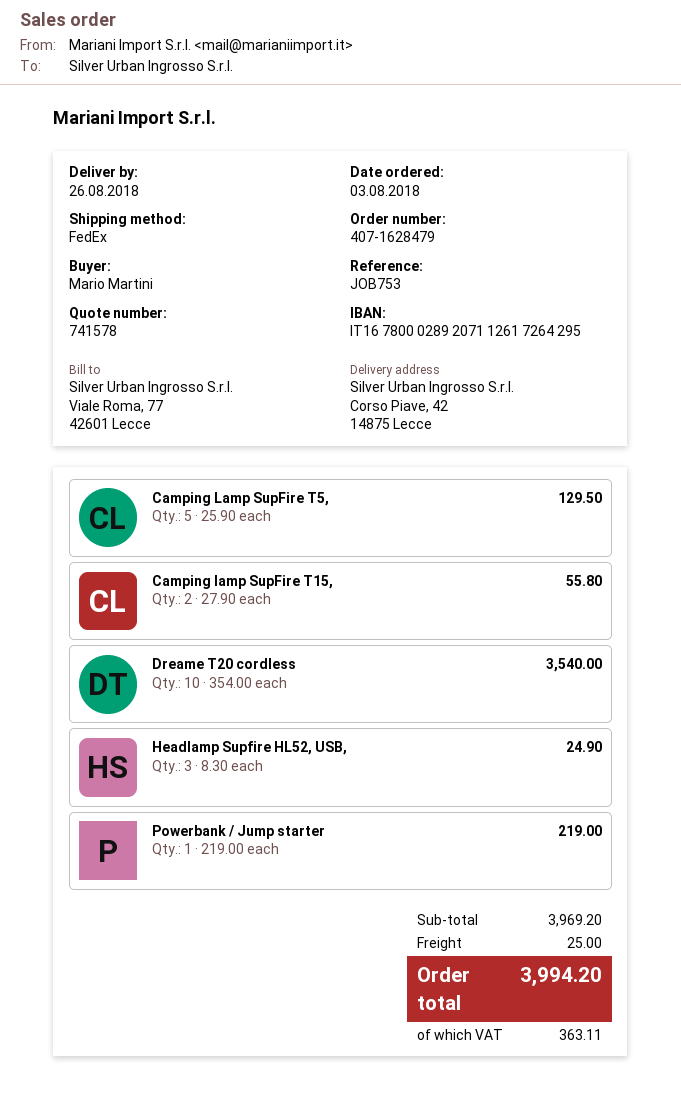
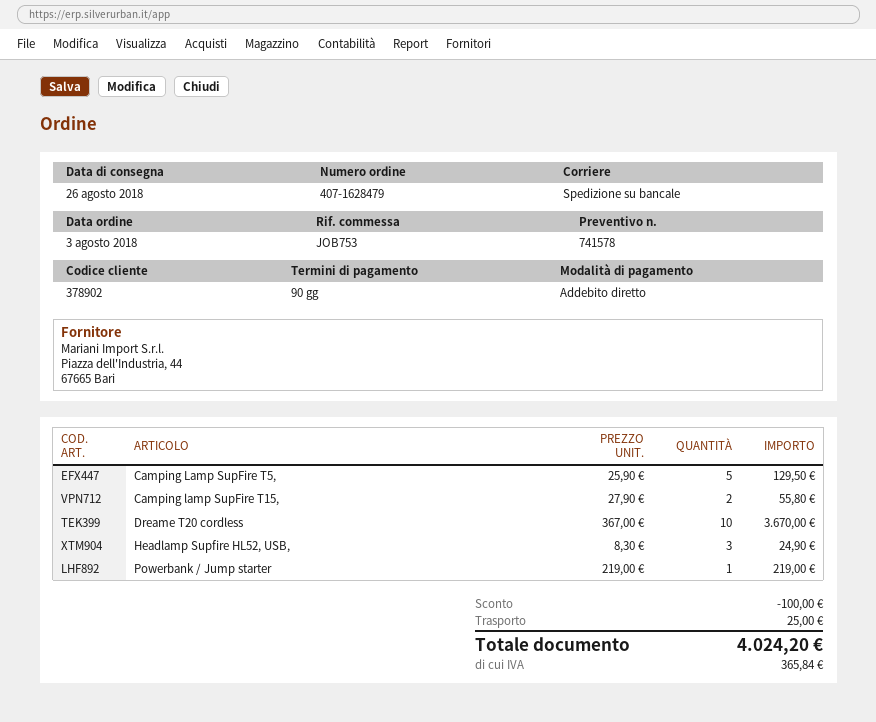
shipping method: FedEx -> pallet freight
Dreame T20 cordless: 10 x 354.00 = 3540.00 -> 10 x 367.00 = 3670.00
discount: none -> 100.00
tax: 363.11 -> 365.84
total: 3994.20 -> 4024.20

